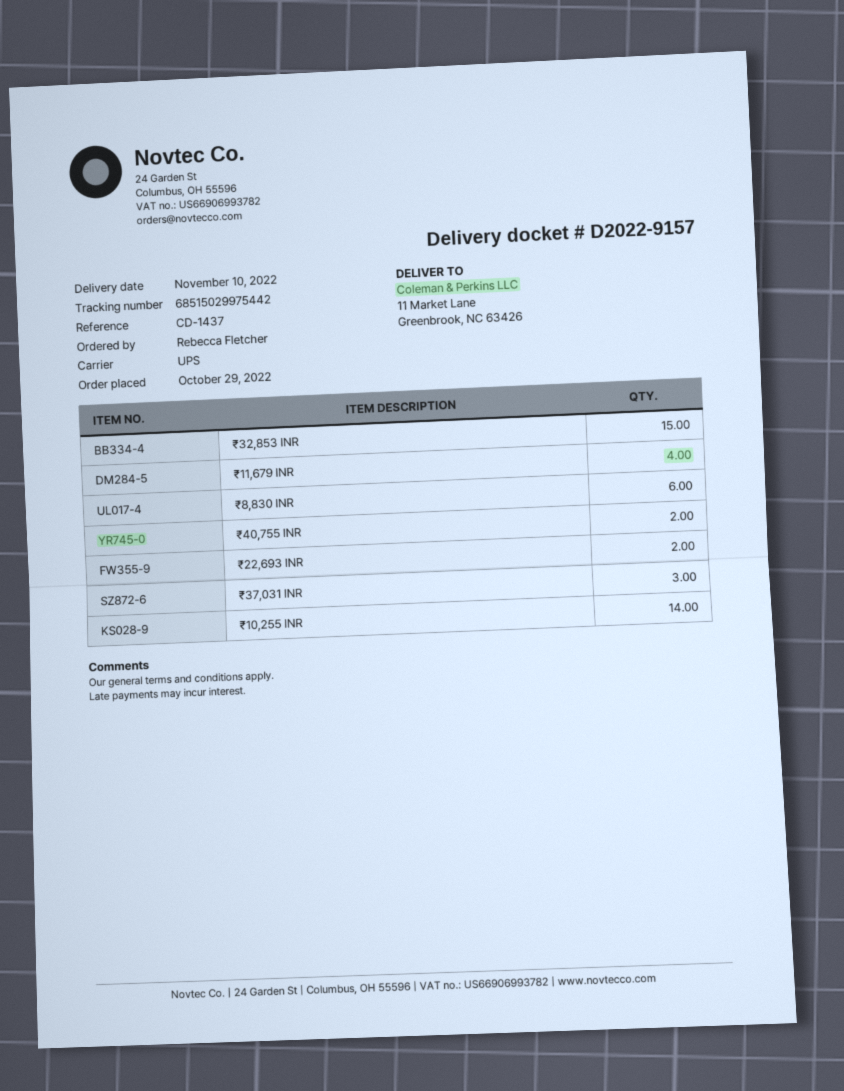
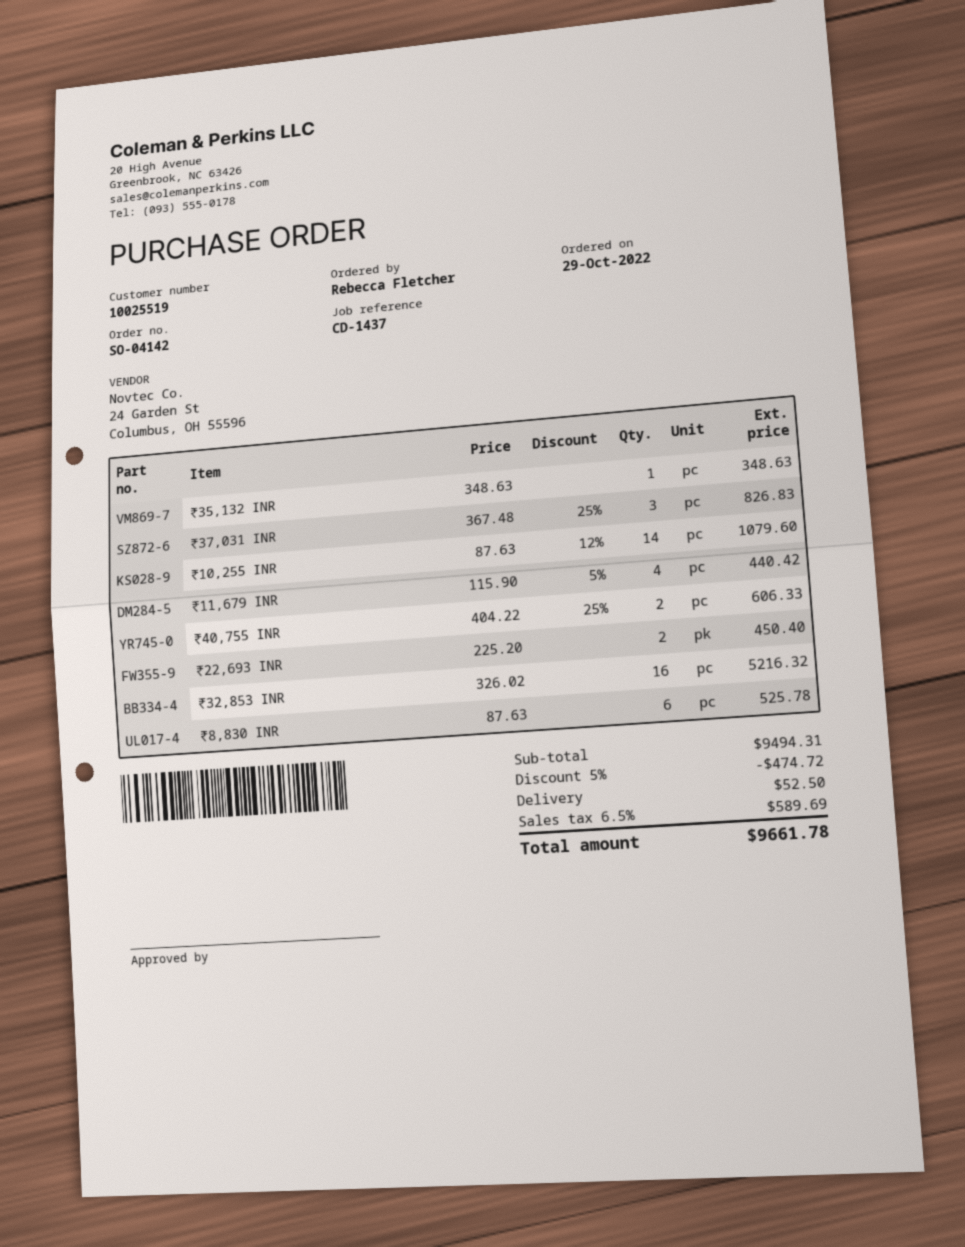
₹32,853 INR: 15 -> 16
₹35,132 INR: none -> 1

